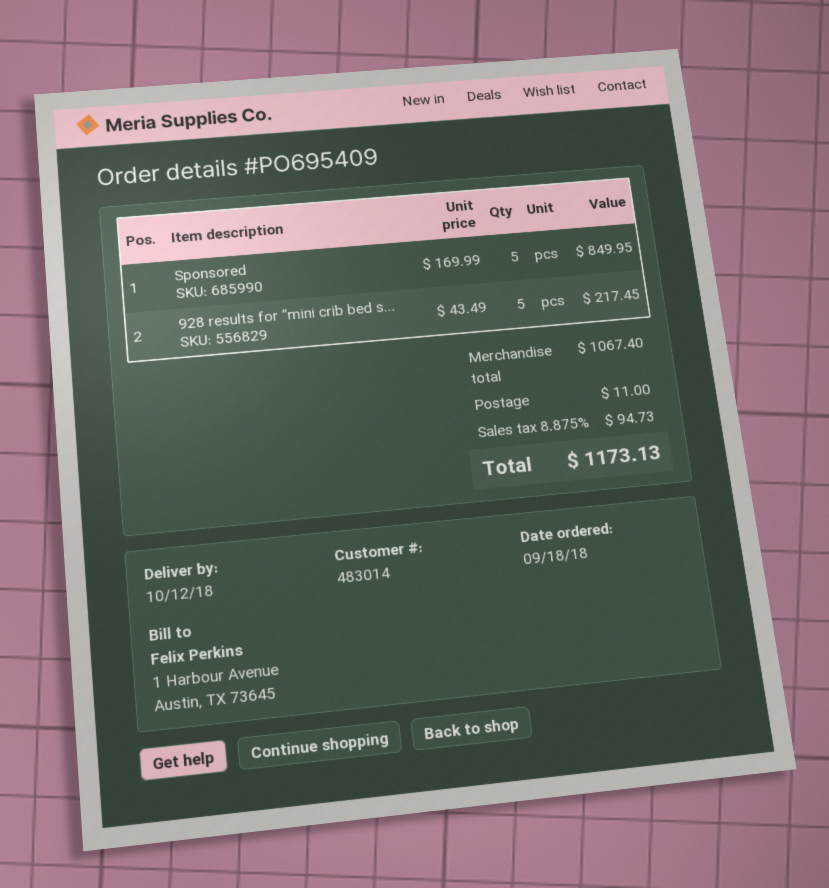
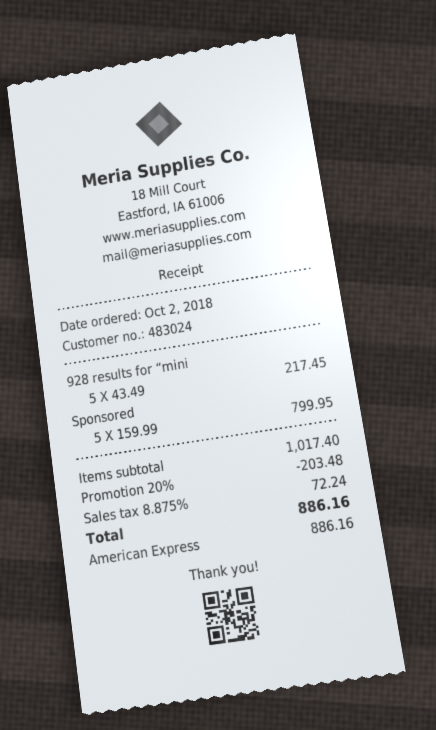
order date: 2018-09-18 -> 2018-10-02
customer number: 483014 -> 483024
Sponsored: 5 x 169.99 = 849.95 -> 5 x 159.99 = 799.95
subtotal: 1067.40 -> 1017.40
discount: none -> 20% = 203.48
shipping: 11.00 -> none
tax: 8.875% = 94.73 -> 8.875% = 72.24
total: 1173.13 -> 886.16

